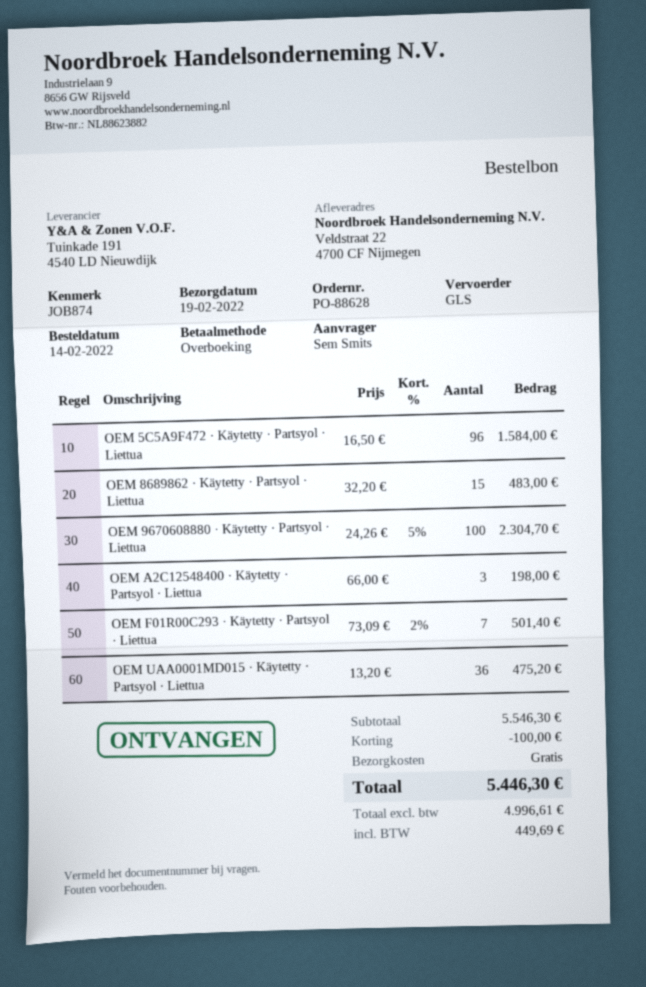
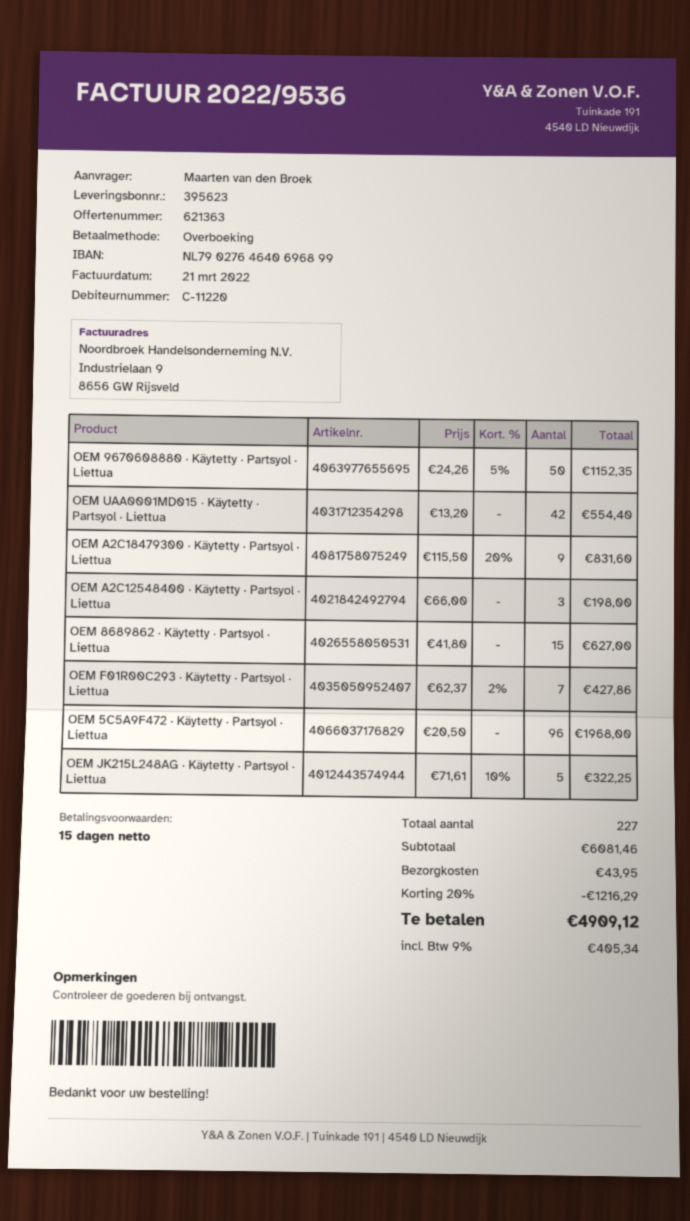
ordered by: Sem Smits -> Maarten van den Broek
OEM 5C5A9F472 · Käytetty · Partsyol · Liettua: 96 x 16.50 = 1584.00 -> 96 x 20.50 = 1968.00
OEM 8689862 · Käytetty · Partsyol · Liettua: 15 x 32.20 = 483.00 -> 15 x 41.80 = 627.00
OEM 9670608880 · Käytetty · Partsyol · Liettua: 100 x 24.26 - 5% = 2304.70 -> 50 x 24.26 - 5% = 1152.35
OEM F01R00C293 · Käytetty · Partsyol · Liettua: 7 x 73.09 - 2% = 501.40 -> 7 x 62.37 - 2% = 427.86
OEM UAA0001MD015 · Käytetty · Partsyol · Liettua: 36 x 13.20 = 475.20 -> 42 x 13.20 = 554.40
OEM A2C18479300 · Käytetty · Partsyol · Liettua: none -> 9 x 115.50 - 20% = 831.60
OEM JK215L248AG · Käytetty · Partsyol · Liettua: none -> 5 x 71.61 - 10% = 322.25
subtotal: 5546.30 -> 6081.46
discount: 100.00 -> 1216.29
shipping: 0.00 -> 43.95
tax: 449.69 -> 405.34
total: 5446.30 -> 4909.12

